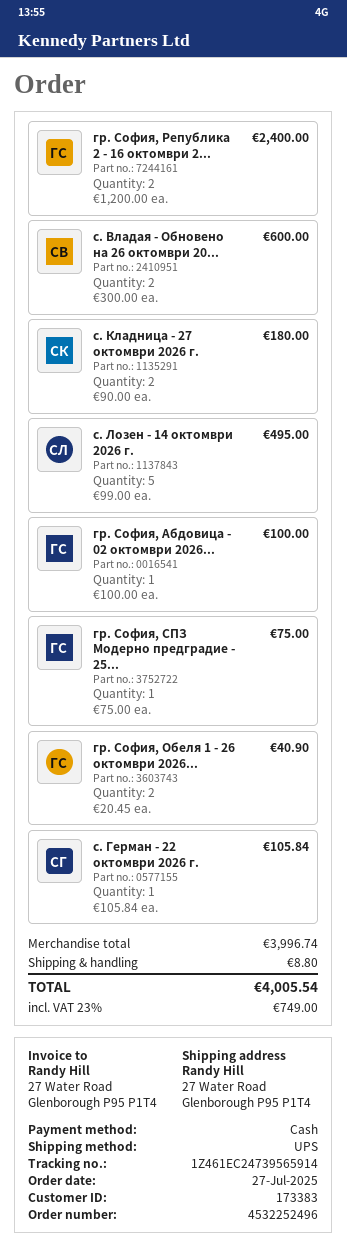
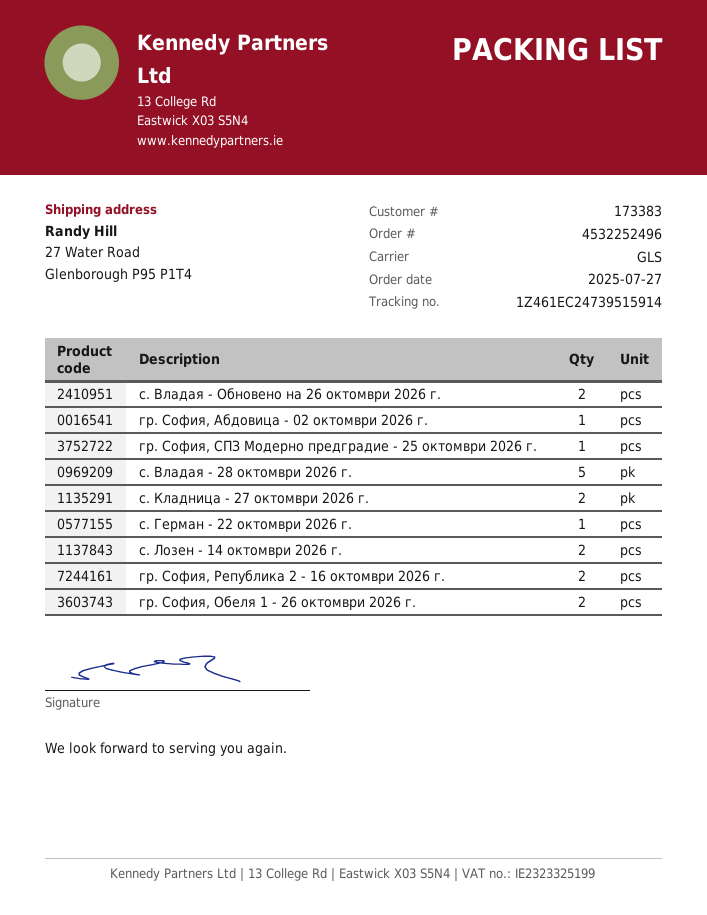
shipping method: UPS -> GLS
tracking number: 1Z461EC24739565914 -> 1Z461EC24739515914
с. Лозен - 14 октомври 2026 г.: 5 -> 2
с. Владая - 28 октомври 2026 г.: none -> 5

